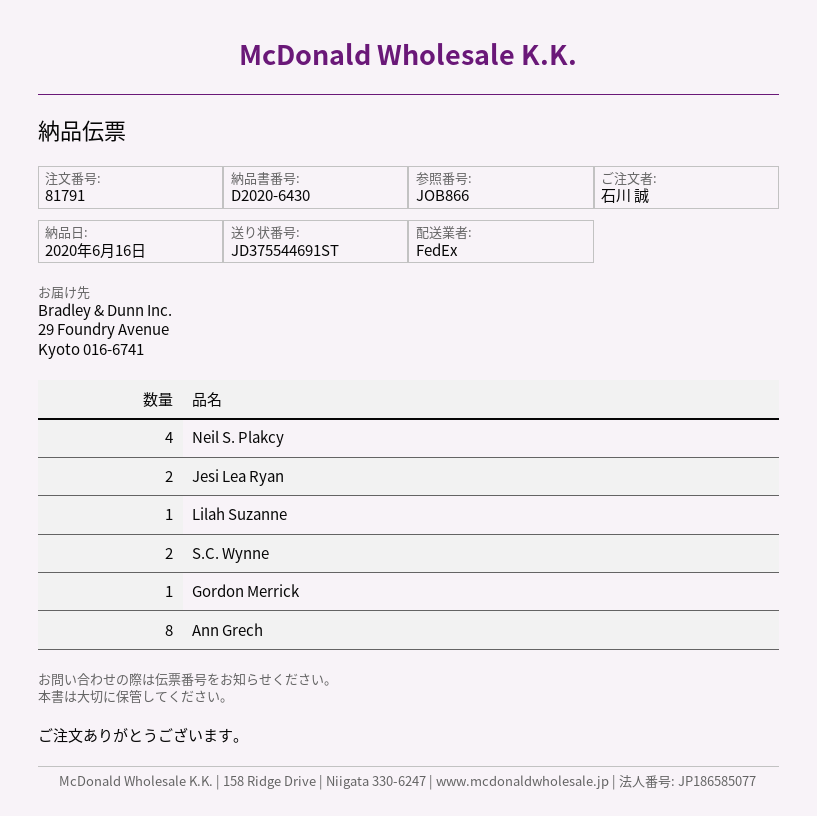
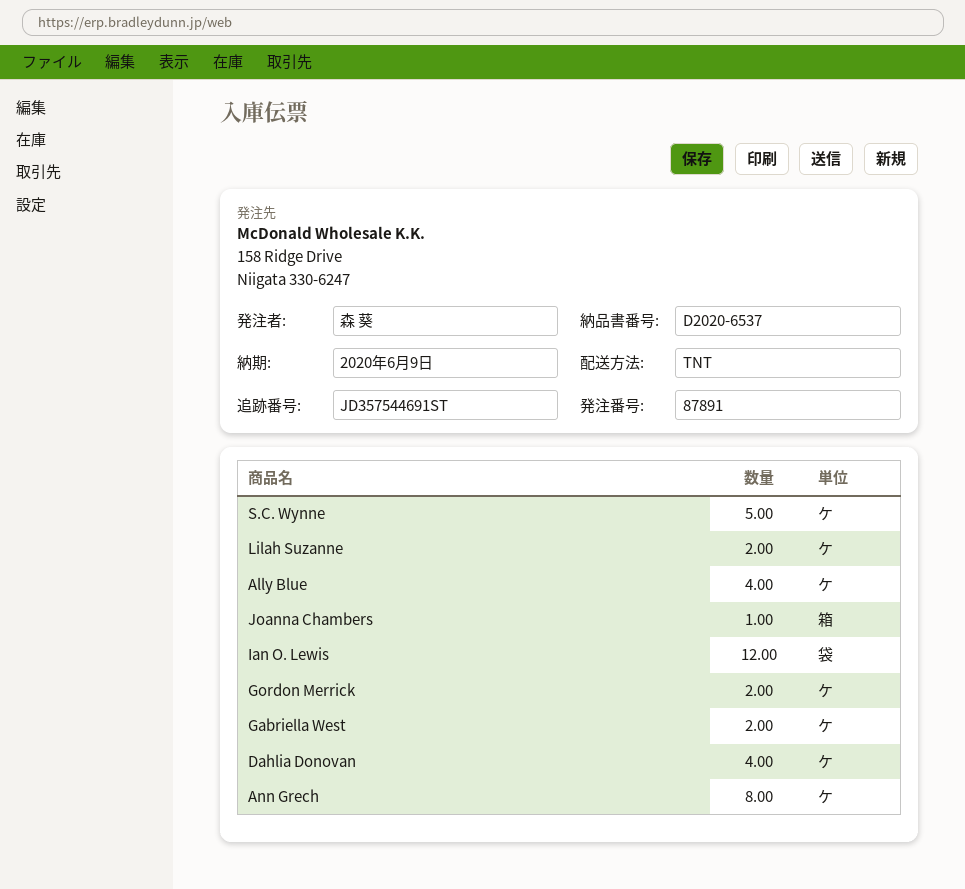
order number: 81791 -> 87891
delivery note number: D2020-6430 -> D2020-6537
delivery date: 2020-06-16 -> 2020-06-09
ordered by: 石川 誠 -> 森 葵
shipping method: FedEx -> TNT
tracking number: JD375544691ST -> JD357544691ST
Neil S. Plakcy: 4 -> none
Jesi Lea Ryan: 2 -> none
Lilah Suzanne: 1 -> 2
S.C. Wynne: 2 -> 5
Gordon Merrick: 1 -> 2
Ally Blue: none -> 4
Joanna Chambers: none -> 1
Ian O. Lewis: none -> 12
Gabriella West: none -> 2
Dahlia Donovan: none -> 4

